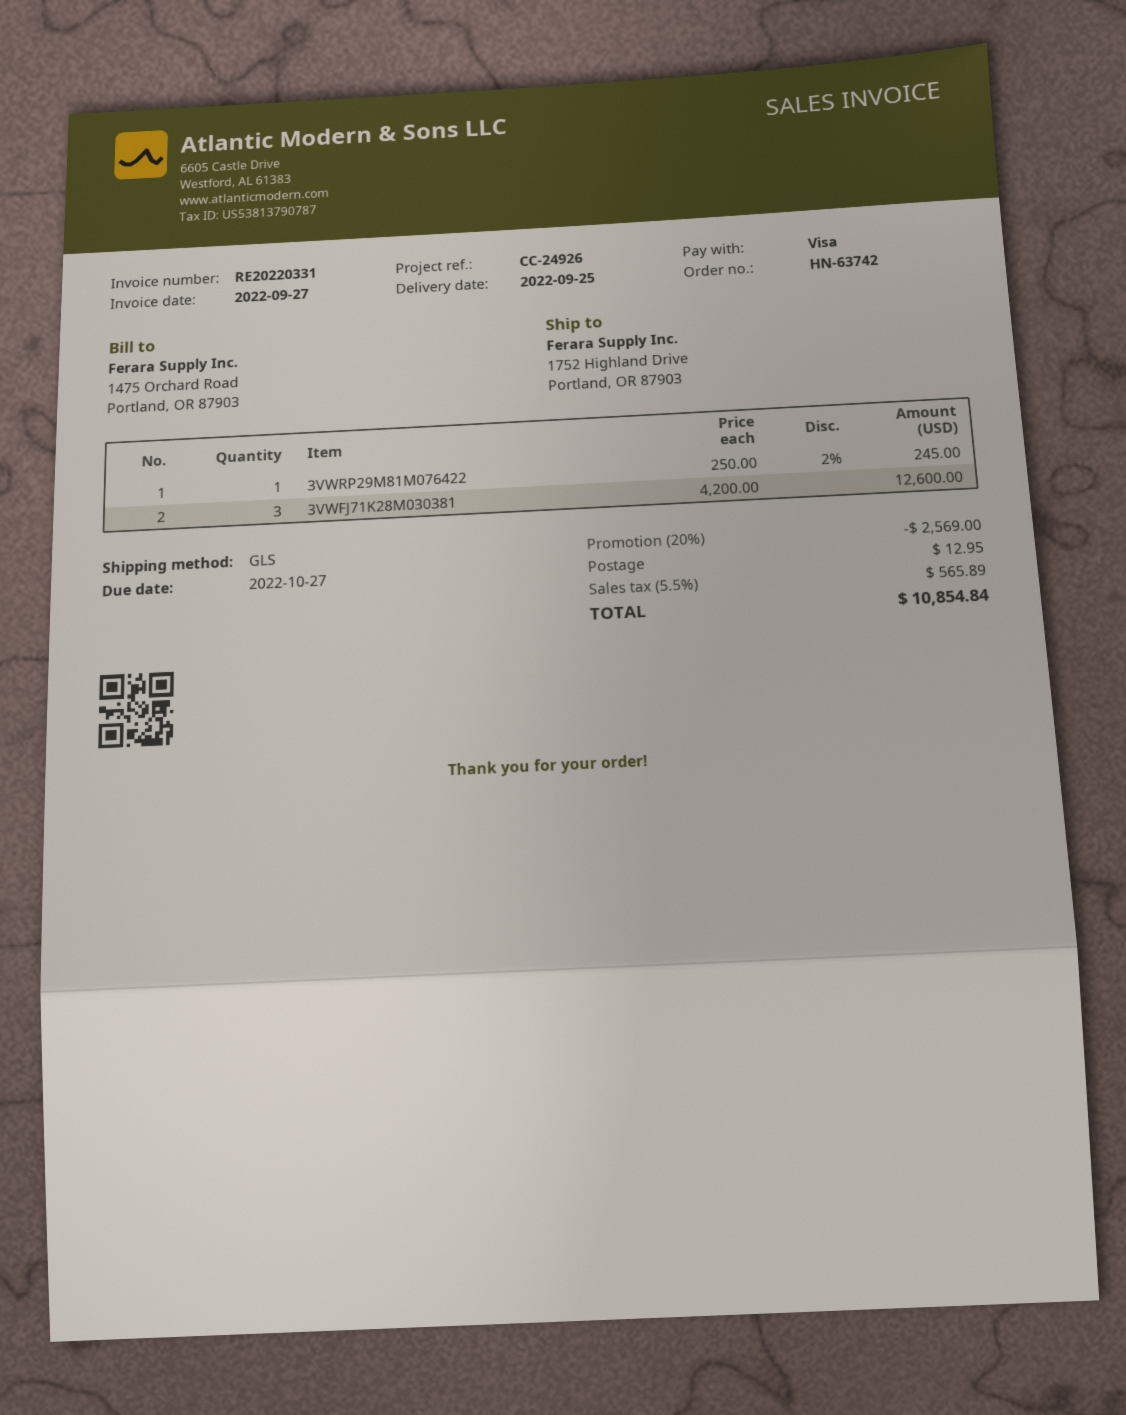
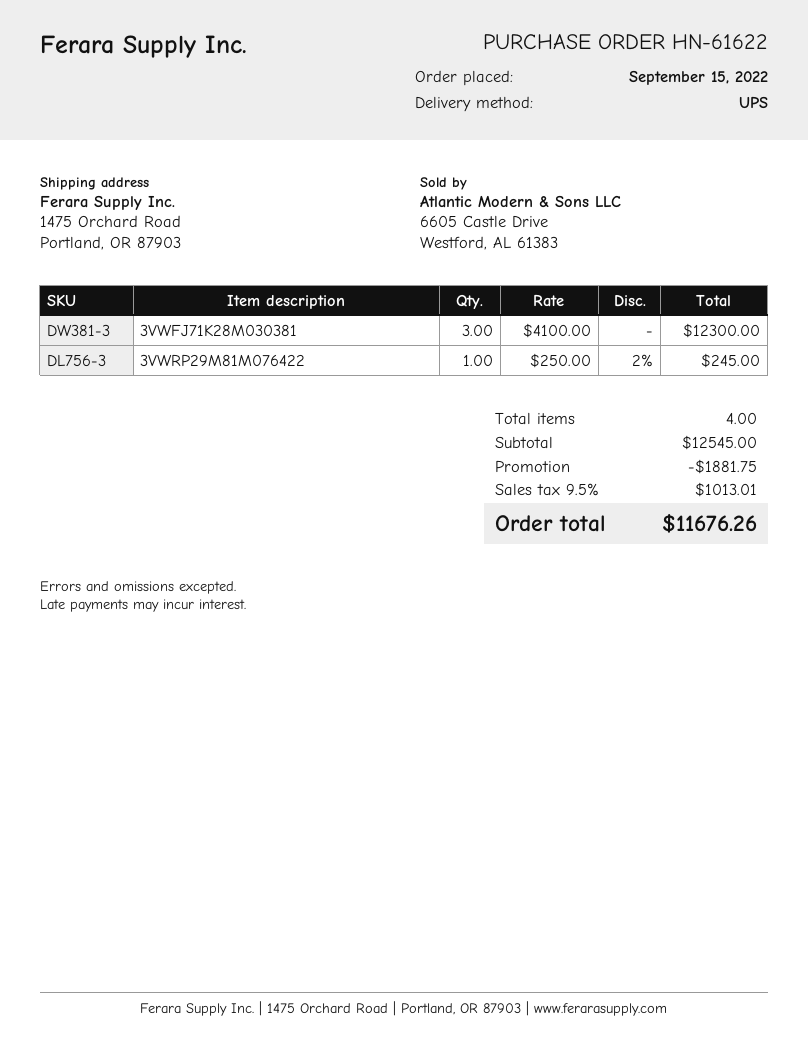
order number: HN-63742 -> HN-61622
shipping method: GLS -> UPS
ship to: 1752 Highland Drive, Portland, OR 87903 -> 1475 Orchard Road, Portland, OR 87903
3VWFJ71K28M030381: 3 x 4200.00 = 12600.00 -> 3 x 4100.00 = 12300.00
discount: 2569.00 -> 1881.75
shipping: 12.95 -> none
tax: 5.5% = 565.89 -> 9.5% = 1013.01
total: 10854.84 -> 11676.26

